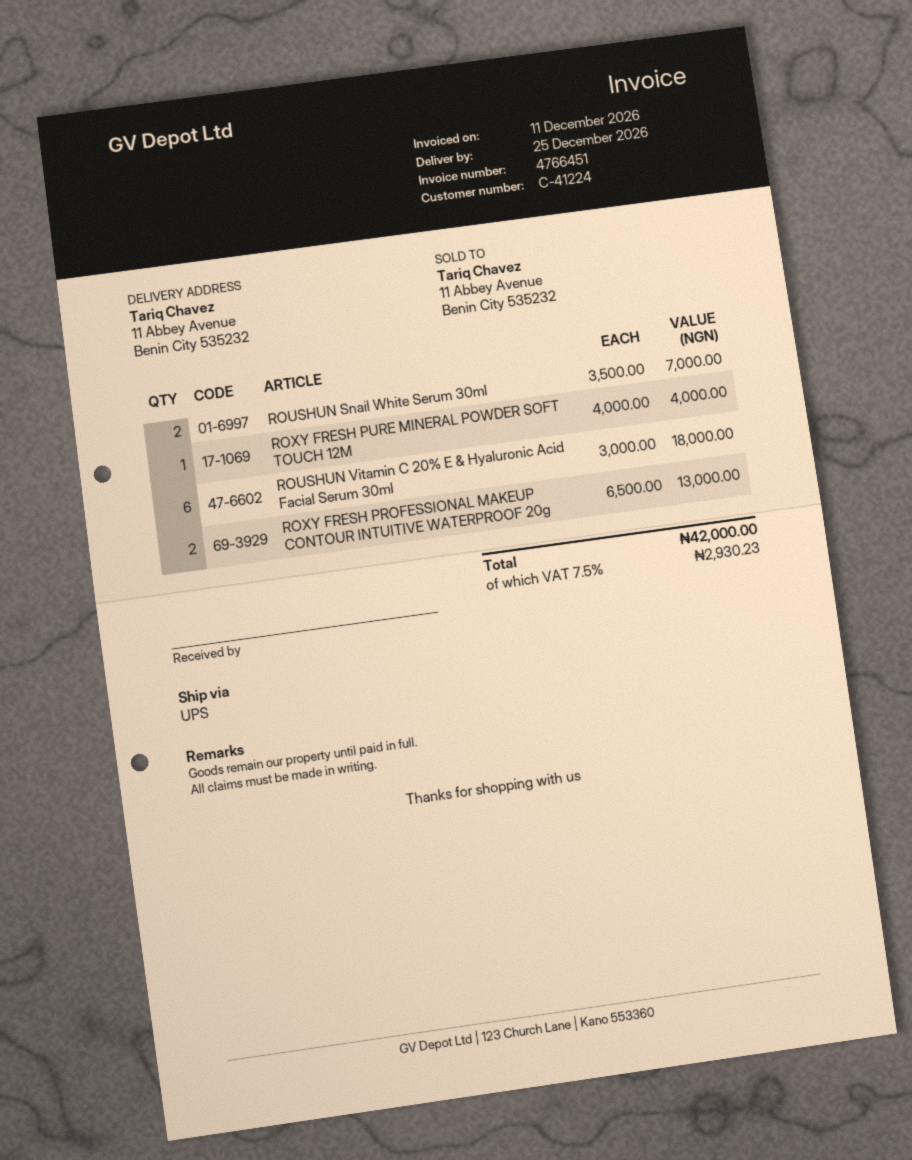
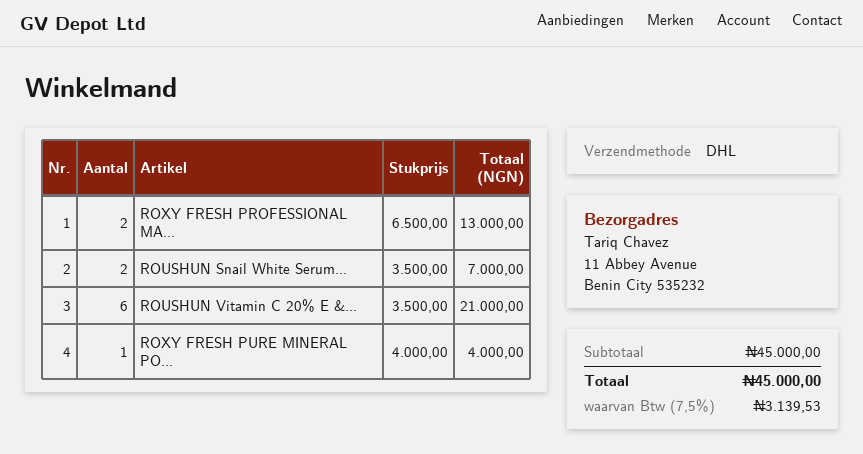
shipping method: UPS -> DHL
ROUSHUN Vitamin C 20% E & Hyaluronic Acid Facial Serum 30ml: 6 x 3000.00 = 18000.00 -> 6 x 3500.00 = 21000.00
tax: 7.5% = 2930.23 -> 7.5% = 3139.53
total: 42000.00 -> 45000.00

